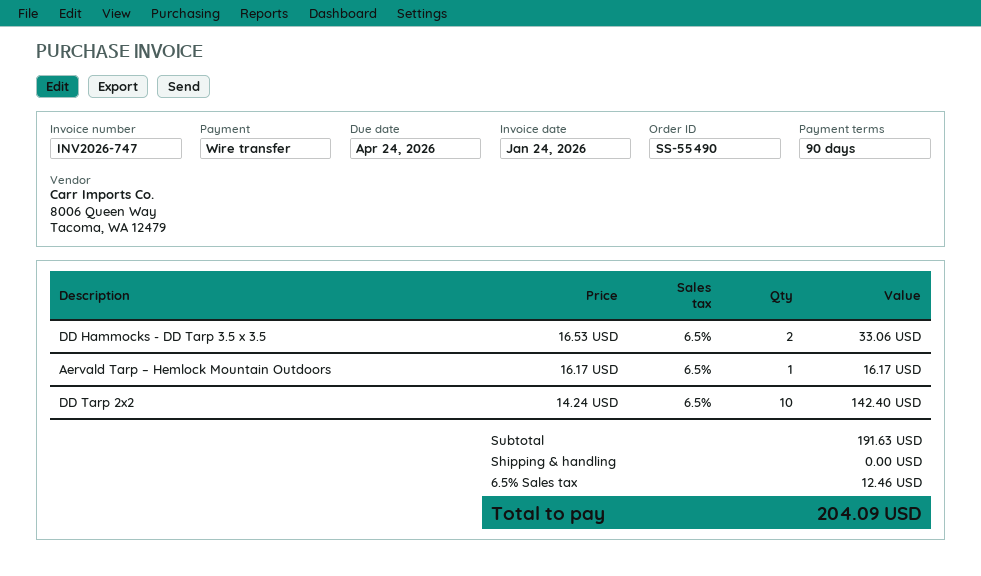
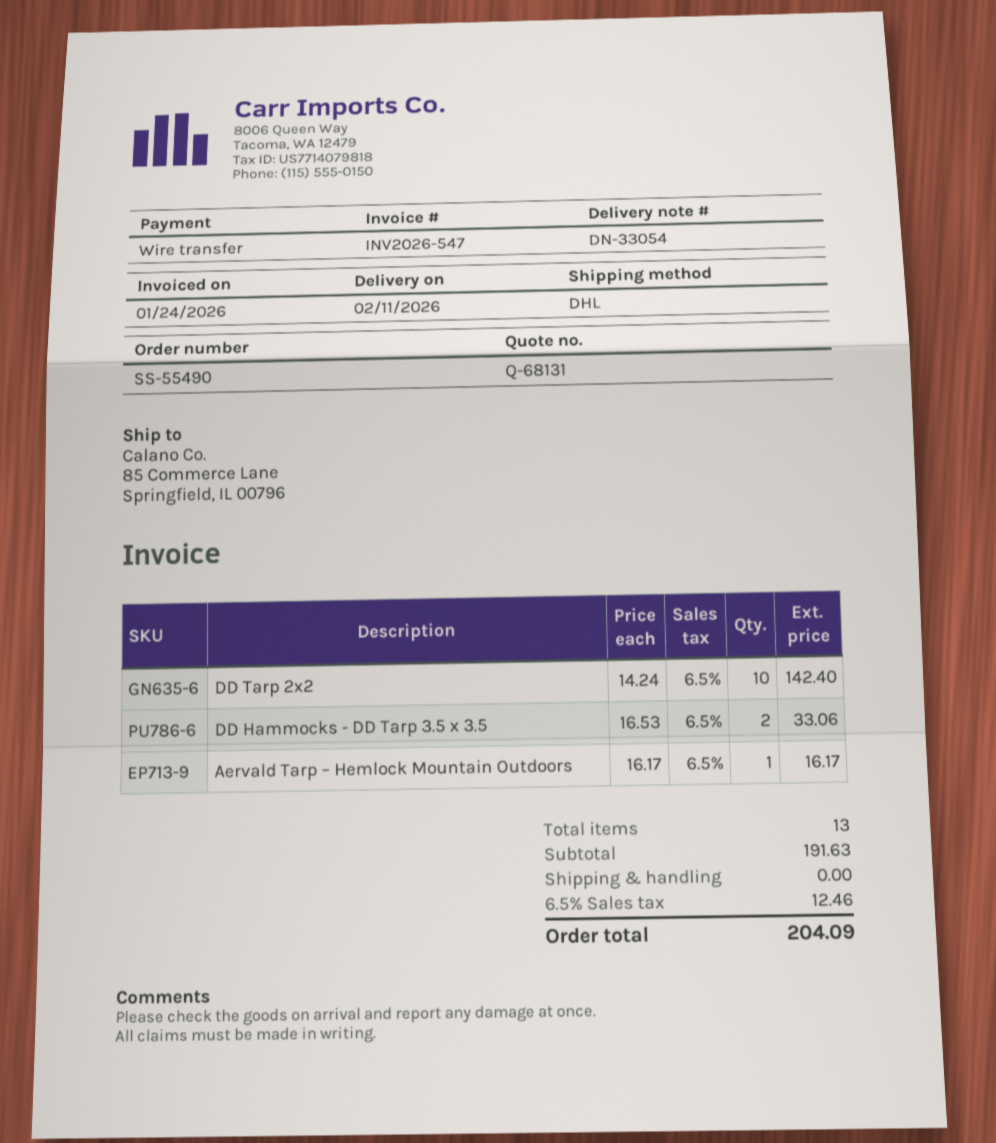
invoice number: INV2026-747 -> INV2026-547

